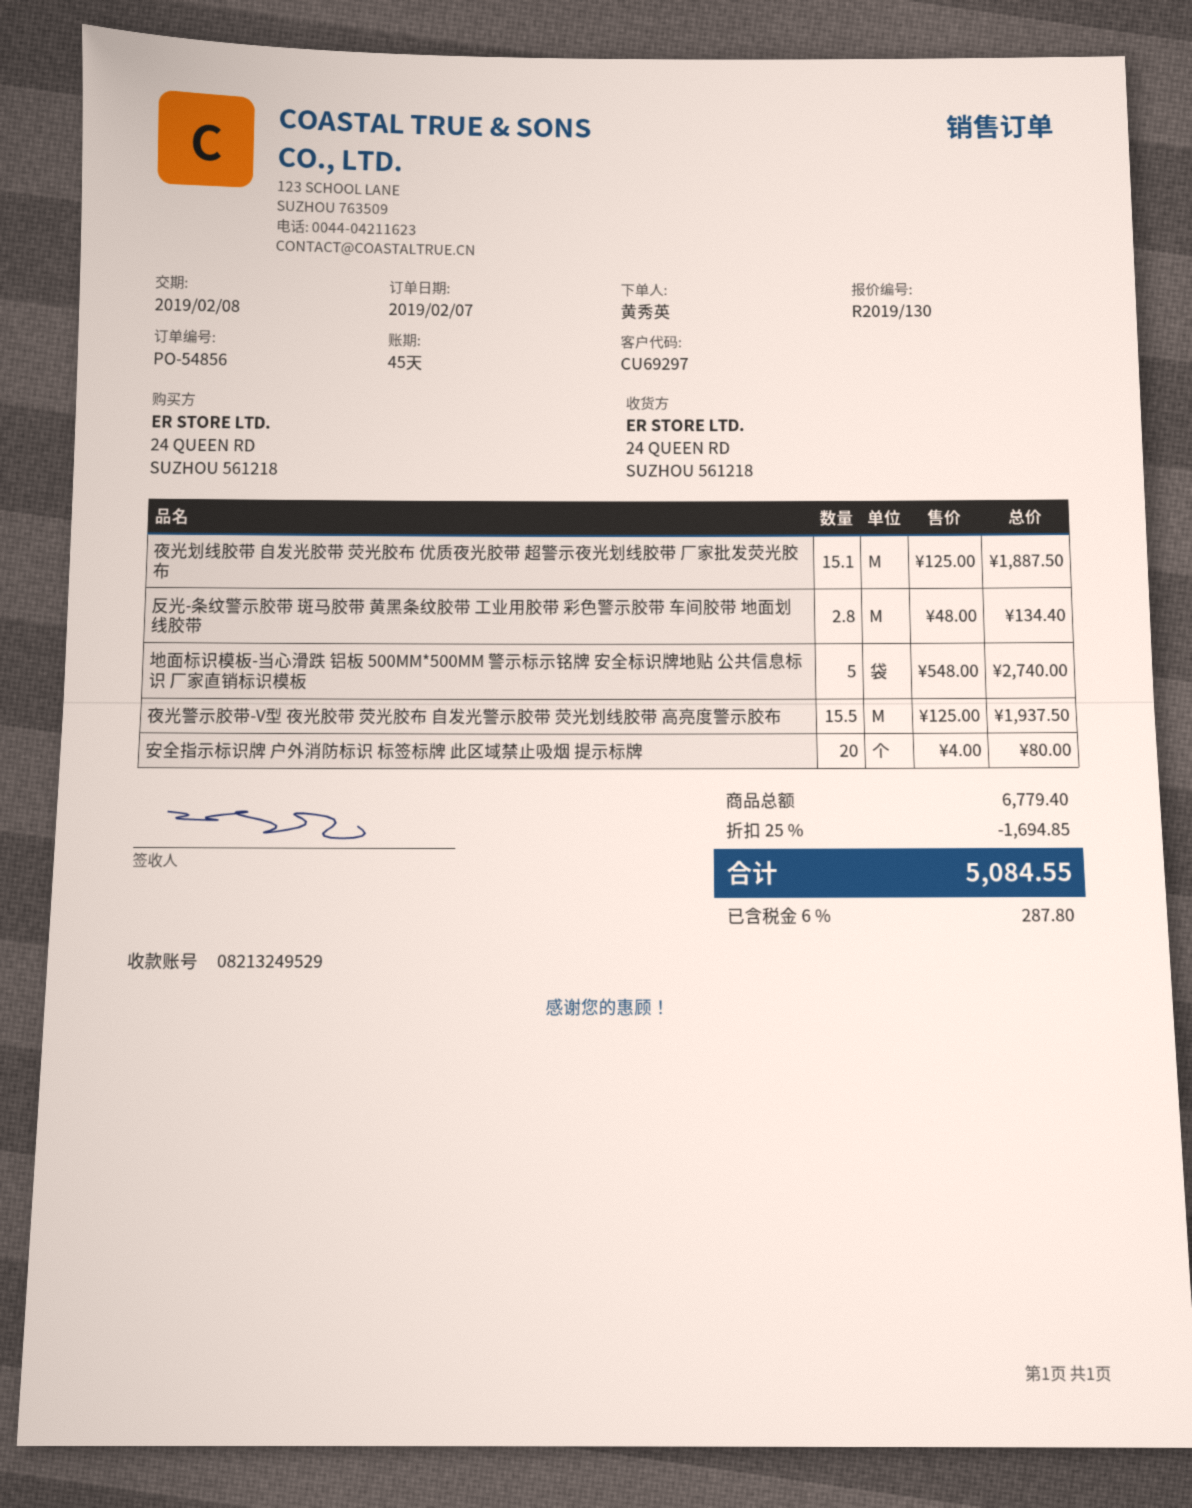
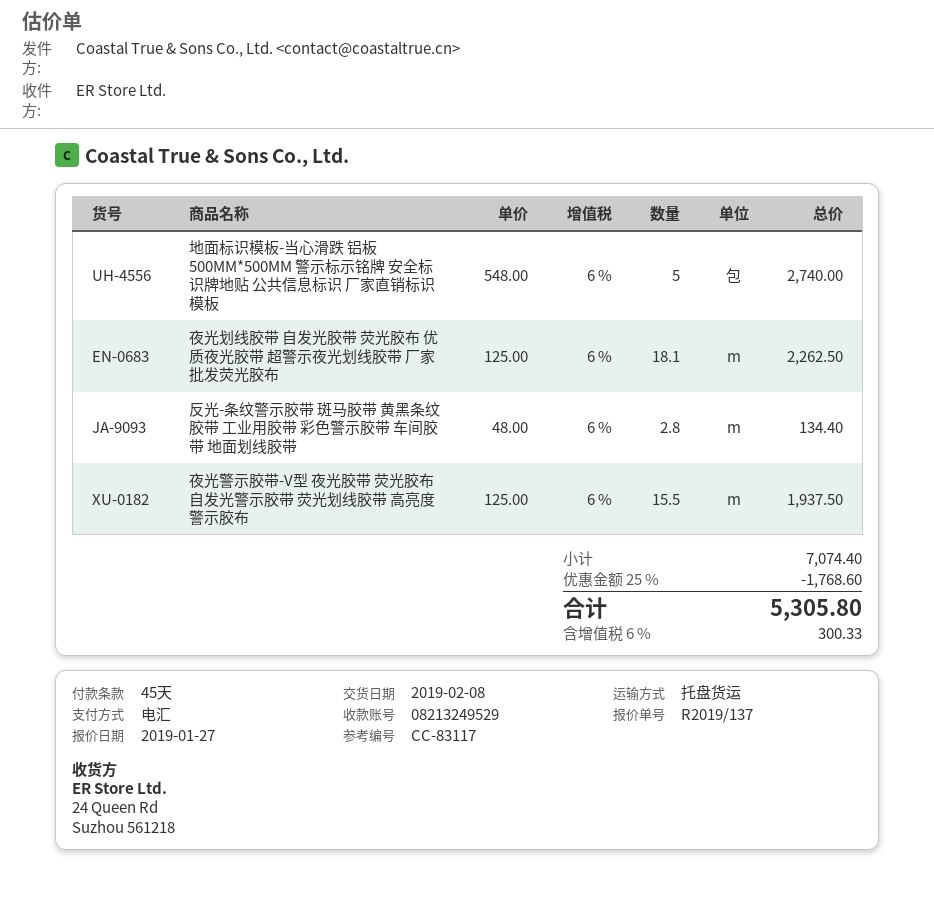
quote number: R2019/130 -> R2019/137
夜光划线胶带 自发光胶带 荧光胶布 优质夜光胶带 超警示夜光划线胶带 厂家批发荧光胶布: 15.1 x 125.00 = 1887.50 -> 18.1 x 125.00 = 2262.50
安全指示标识牌 户外消防标识 标签标牌 此区域禁止吸烟 提示标牌: 20 x 4.00 = 80.00 -> none
subtotal: 6779.40 -> 7074.40
discount: 25% = 1694.85 -> 25% = 1768.60
tax: 6% = 287.80 -> 6% = 300.33
total: 5084.55 -> 5305.80

